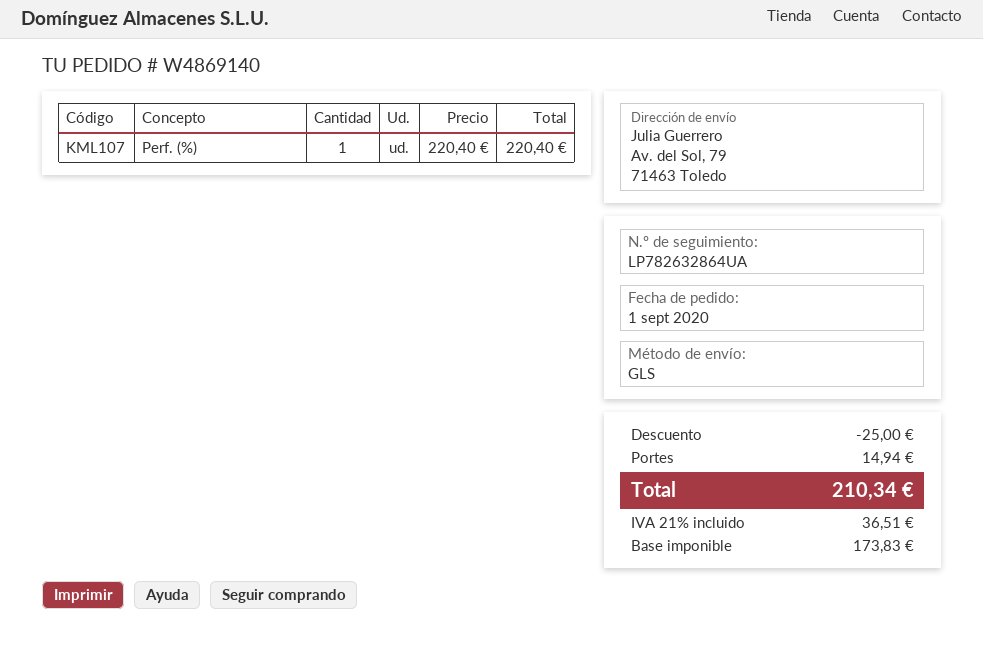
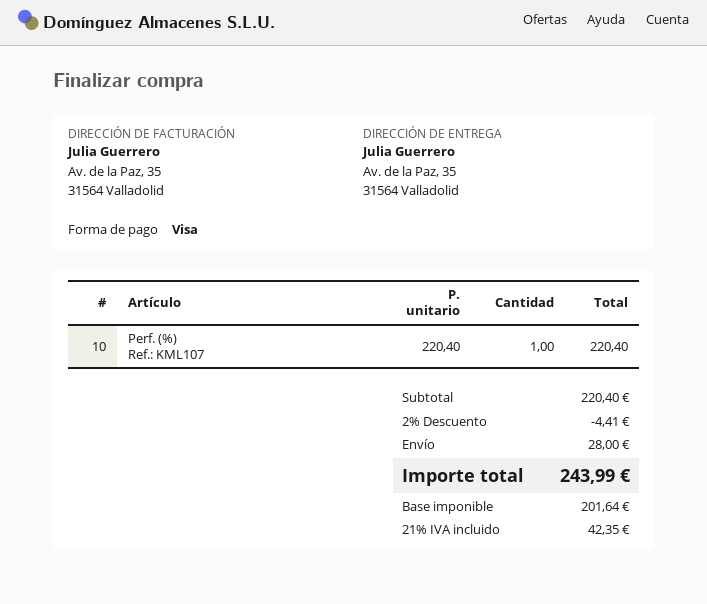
ship to: Av. del Sol, 79, 71463 Toledo -> Av. de la Paz, 35, 31564 Valladolid
discount: 25.00 -> 4.41
shipping: 14.94 -> 28.00
net: 173.83 -> 201.64
tax: 21% = 36.51 -> 21% = 42.35
total: 210.34 -> 243.99

